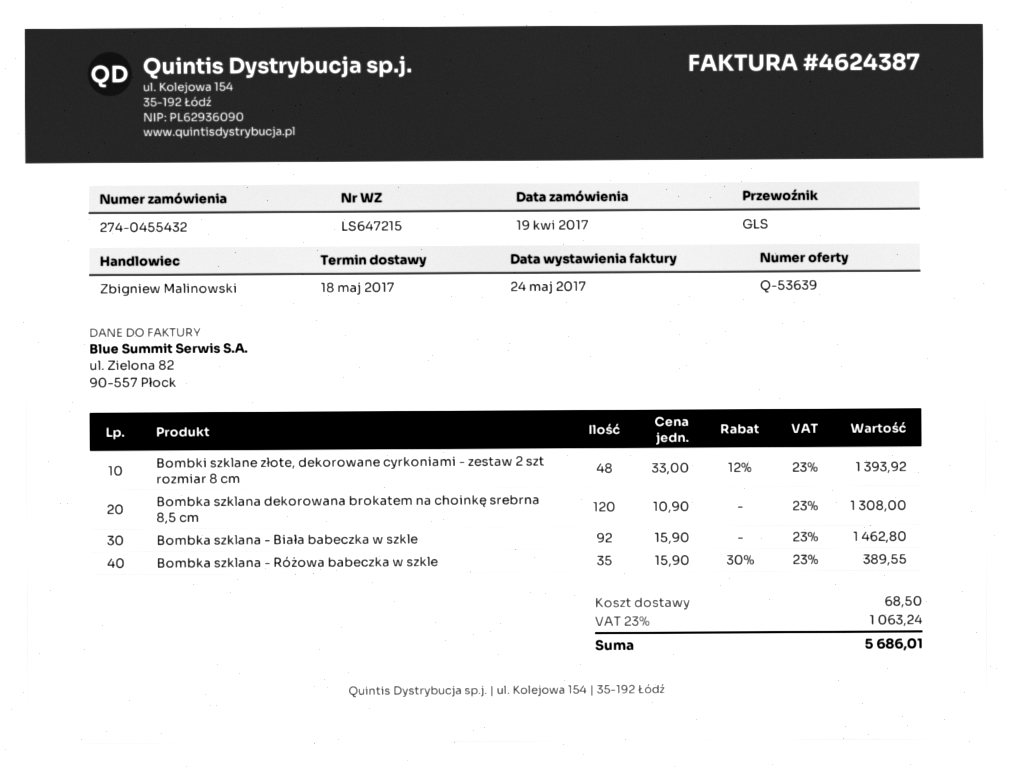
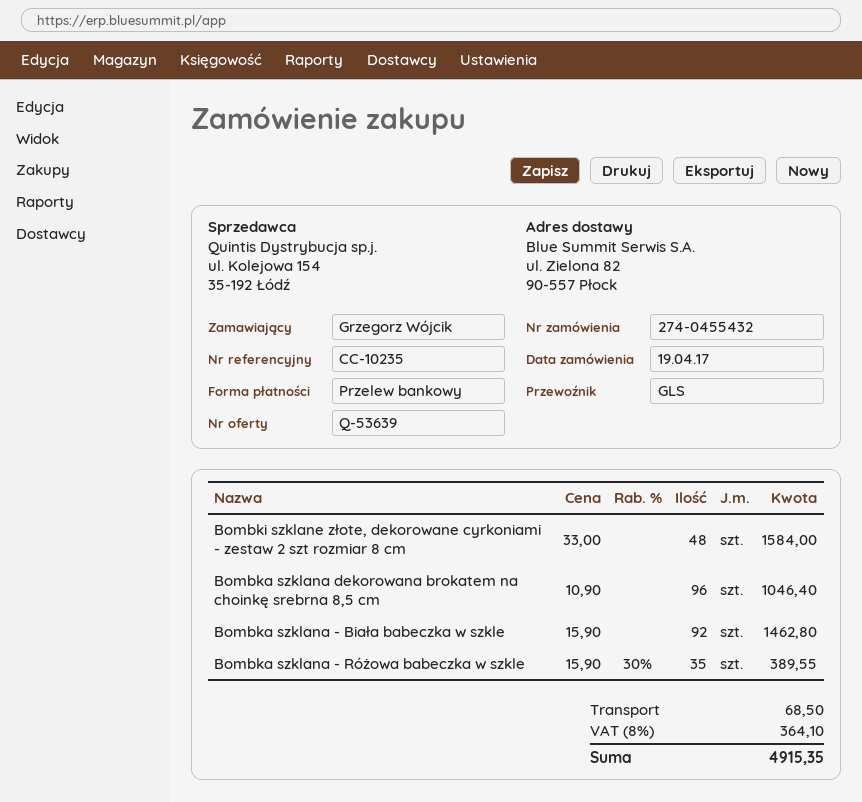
Bombki szklane złote, dekorowane cyrkoniami - zestaw 2 szt rozmiar 8 cm: 48 x 33.00 - 12% = 1393.92 -> 48 x 33.00 = 1584.00
Bombka szklana dekorowana brokatem na choinkę srebrna 8,5 cm: 120 x 10.90 = 1308.00 -> 96 x 10.90 = 1046.40
tax: 23% = 1063.24 -> 8% = 364.10
total: 5686.01 -> 4915.35

